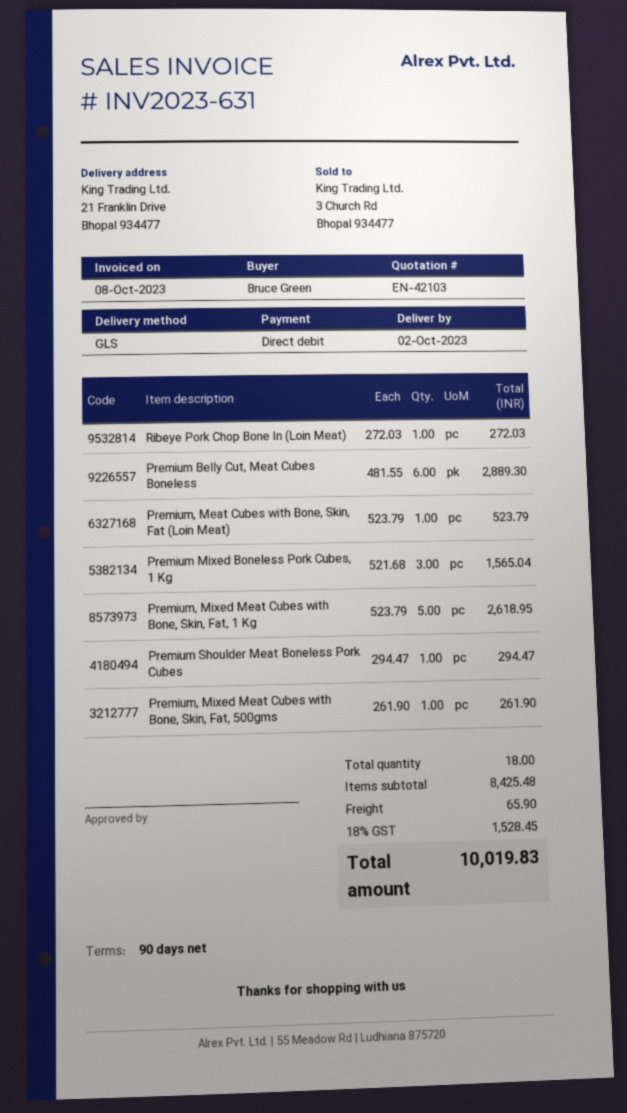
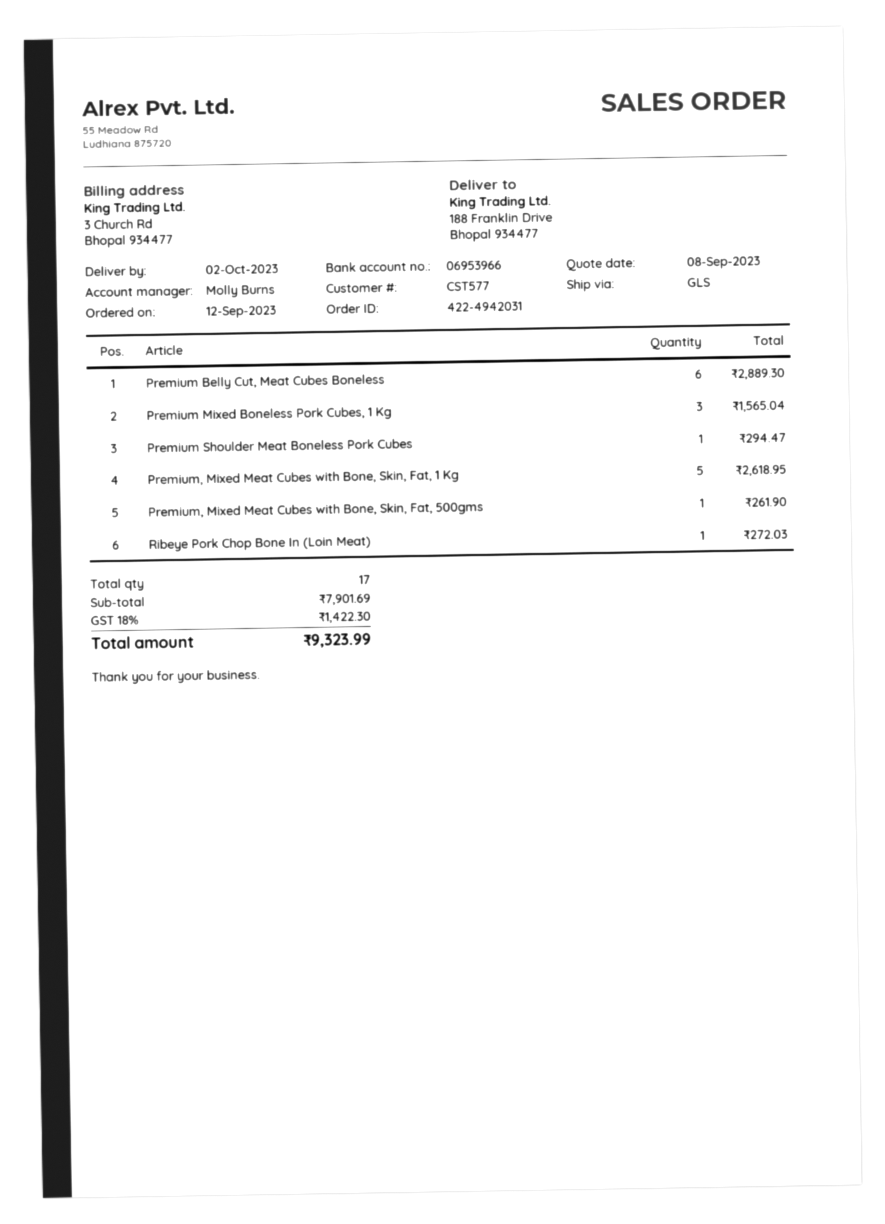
ship to: 21 Franklin Drive, Bhopal 934477 -> 188 Franklin Drive, Bhopal 934477
Premium, Meat Cubes with Bone, Skin, Fat (Loin Meat): 1 for 523.79 -> none
total quantity: 18 -> 17
subtotal: 8425.48 -> 7901.69
shipping: 65.90 -> none
tax: 18% = 1528.45 -> 18% = 1422.30
total: 10019.83 -> 9323.99

